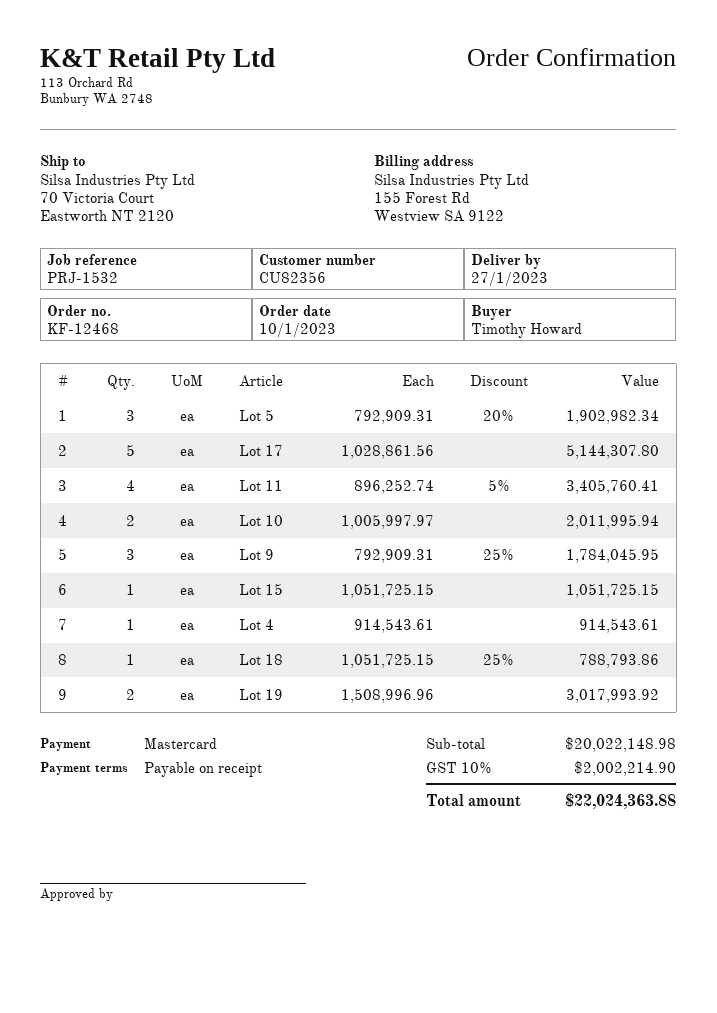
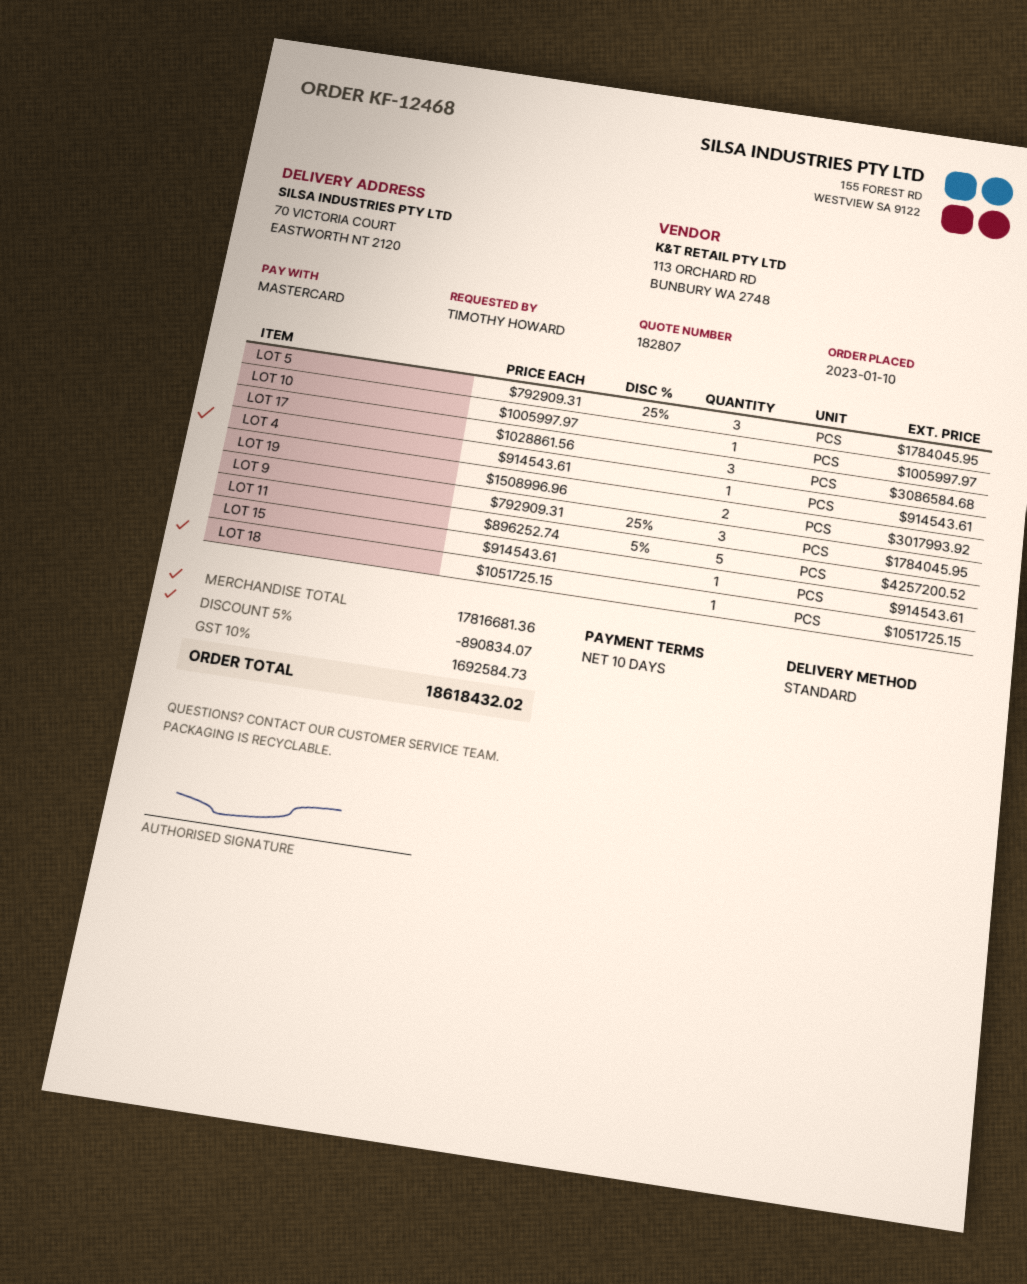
payment terms: on receipt -> 10 days
Lot 5: 3 x 792909.31 - 20% = 1902982.34 -> 3 x 792909.31 - 25% = 1784045.95
Lot 17: 5 x 1028861.56 = 5144307.80 -> 3 x 1028861.56 = 3086584.68
Lot 11: 4 x 896252.74 - 5% = 3405760.41 -> 5 x 896252.74 - 5% = 4257200.52
Lot 10: 2 x 1005997.97 = 2011995.94 -> 1 x 1005997.97 = 1005997.97
Lot 15: 1 x 1051725.15 = 1051725.15 -> 1 x 914543.61 = 914543.61
Lot 18: 1 x 1051725.15 - 25% = 788793.86 -> 1 x 1051725.15 = 1051725.15
subtotal: 20022148.98 -> 17816681.36
discount: none -> 5% = 890834.07
tax: 10% = 2002214.90 -> 10% = 1692584.73
total: 22024363.88 -> 18618432.02

